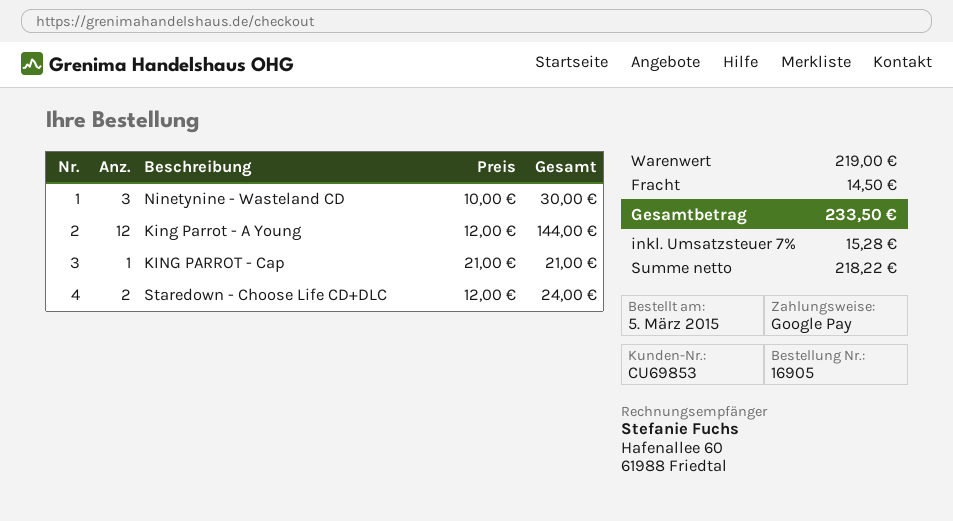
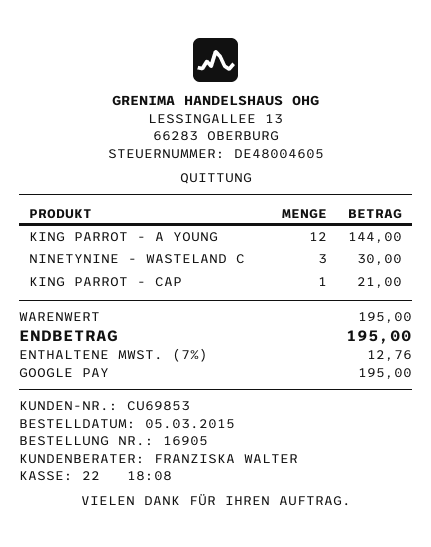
Staredown - Choose Life CD+DLC: 2 for 24.00 -> none
subtotal: 219.00 -> 195.00
shipping: 14.50 -> none
tax: 7% = 15.28 -> 7% = 12.76
total: 233.50 -> 195.00

